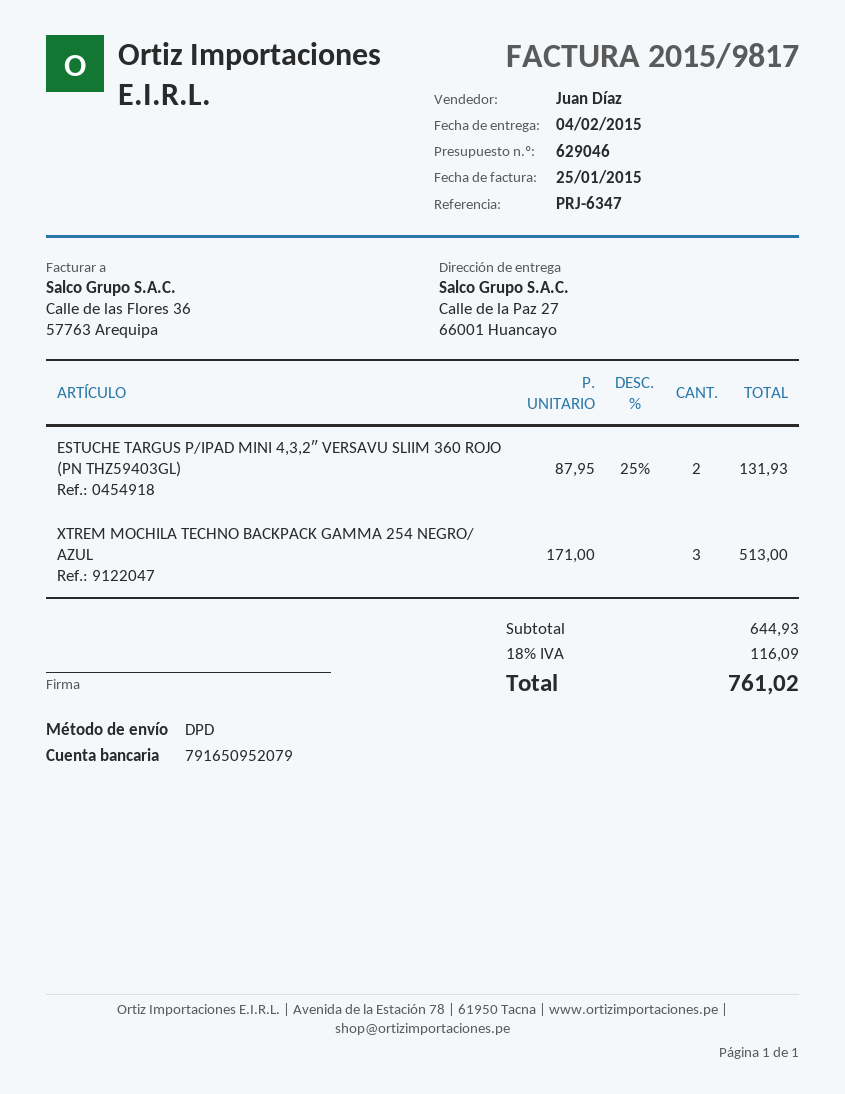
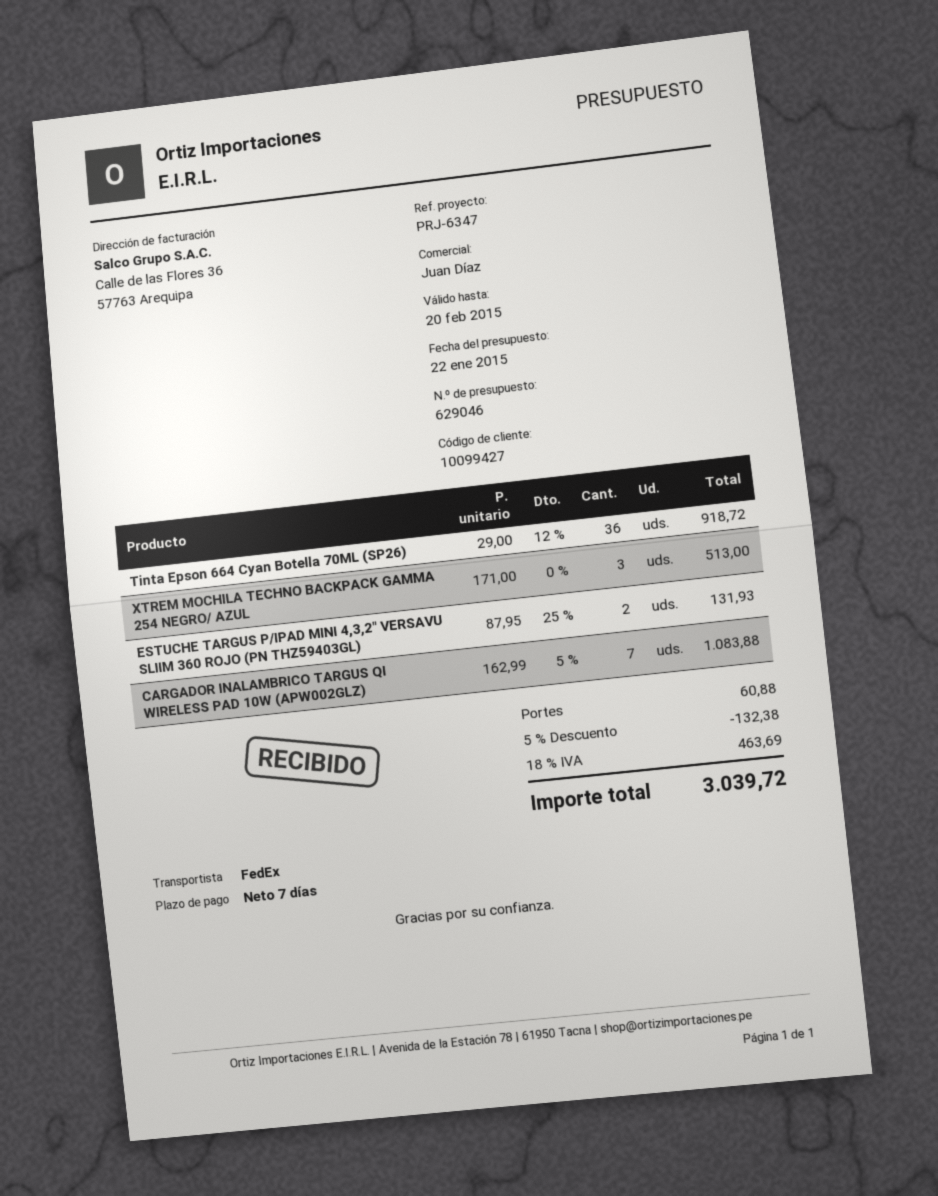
shipping method: DPD -> FedEx
Tinta Epson 664 Cyan Botella 70ML (SP26): none -> 36 x 29.00 - 12% = 918.72
CARGADOR INALAMBRICO TARGUS QI WIRELESS PAD 10W (APW002GLZ): none -> 7 x 162.99 - 5% = 1083.88
discount: none -> 5% = 132.38
shipping: none -> 60.88
tax: 18% = 116.09 -> 18% = 463.69
total: 761.02 -> 3039.72

